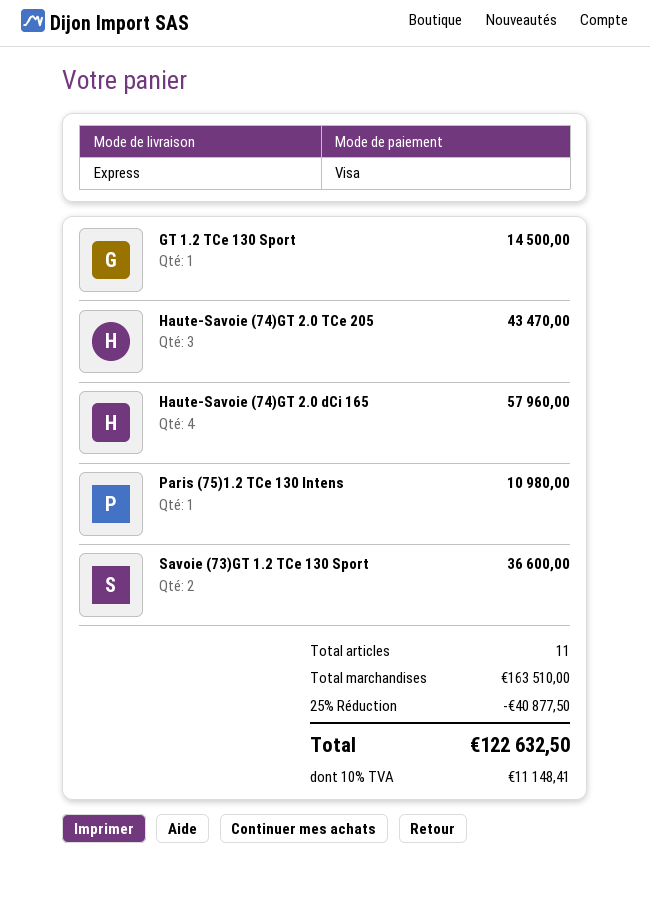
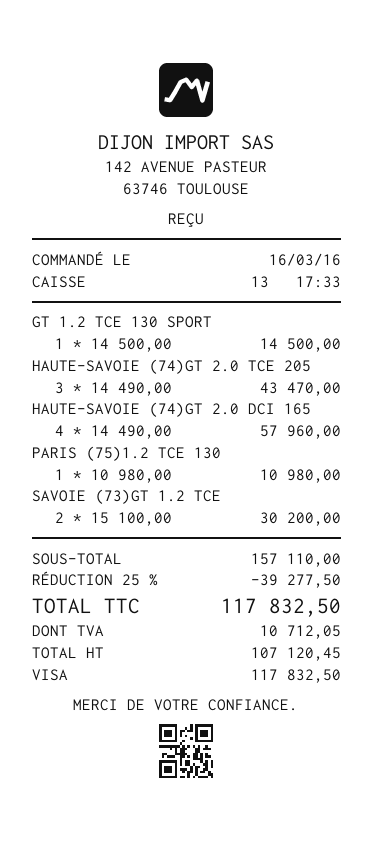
Savoie (73)GT 1.2 TCe 130 Sport: 2 for 36600.00 -> 2 for 30200.00
subtotal: 163510.00 -> 157110.00
discount: 25% = 40877.50 -> 25% = 39277.50
tax: 11148.41 -> 10712.05
total: 122632.50 -> 117832.50

